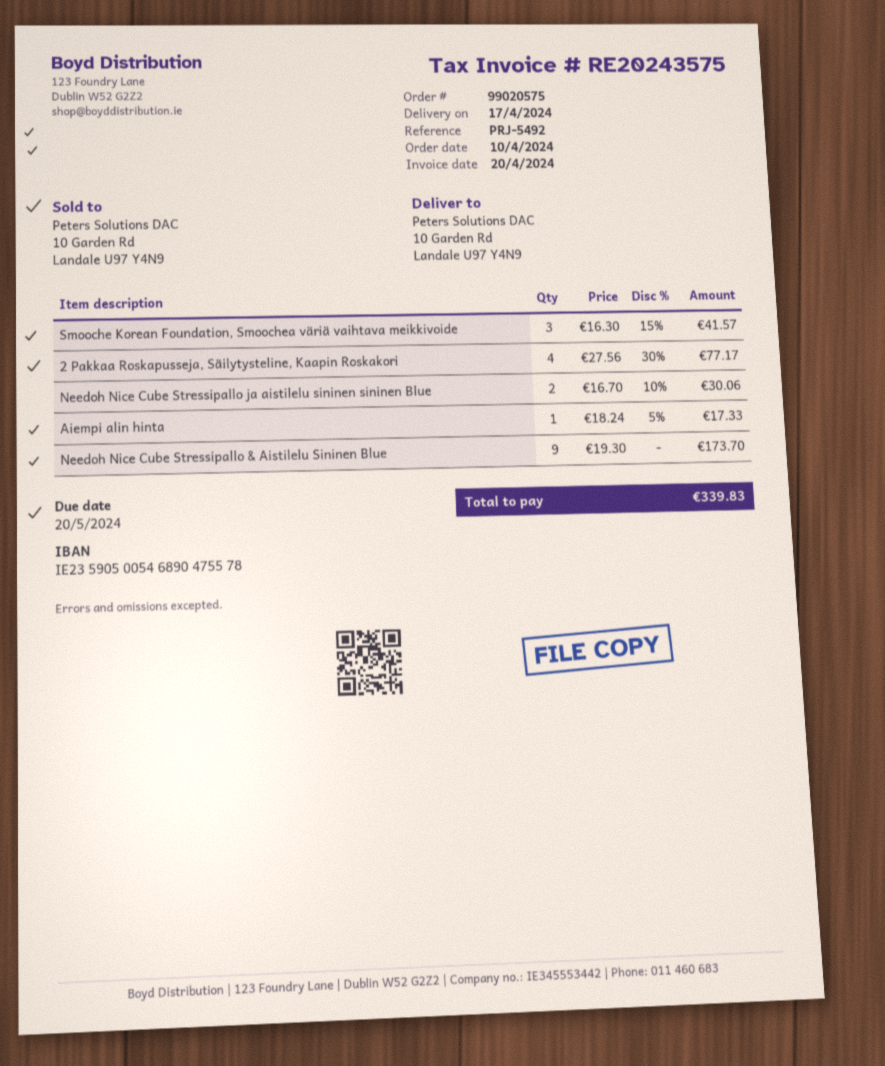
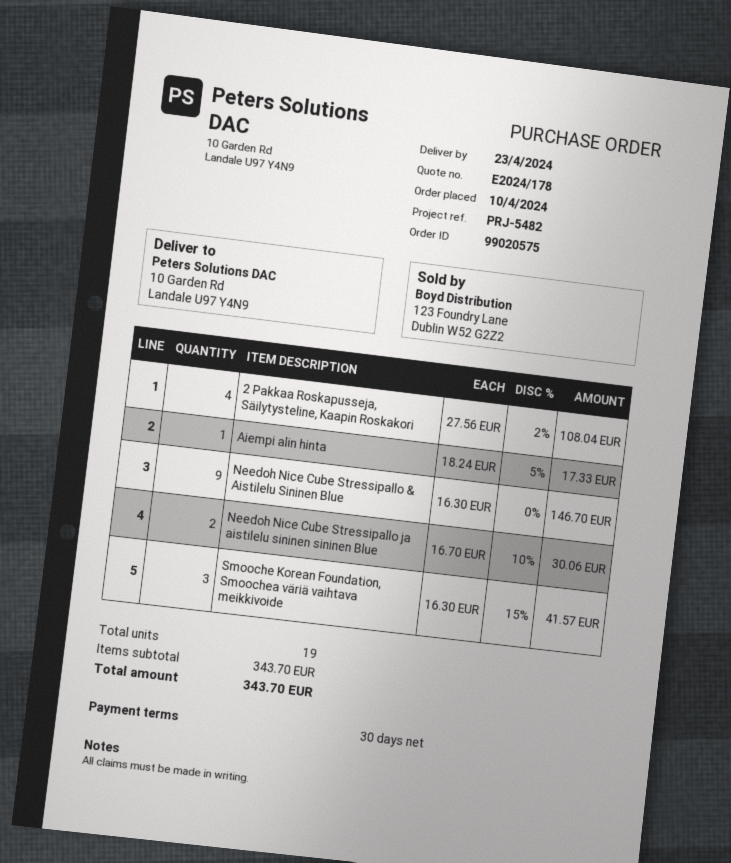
delivery date: 2024-04-17 -> 2024-04-23
reference: PRJ-5492 -> PRJ-5482
2 Pakkaa Roskapusseja, Säilytysteline, Kaapin Roskakori: 4 x 27.56 - 30% = 77.17 -> 4 x 27.56 - 2% = 108.04
Needoh Nice Cube Stressipallo & Aistilelu Sininen Blue: 9 x 19.30 = 173.70 -> 9 x 16.30 = 146.70
total: 339.83 -> 343.70

